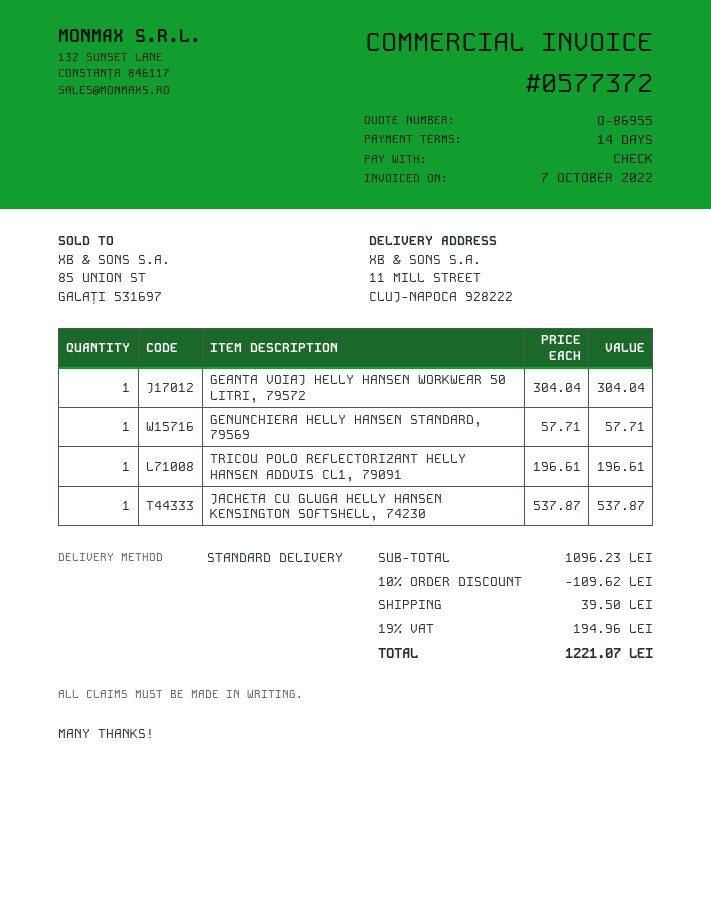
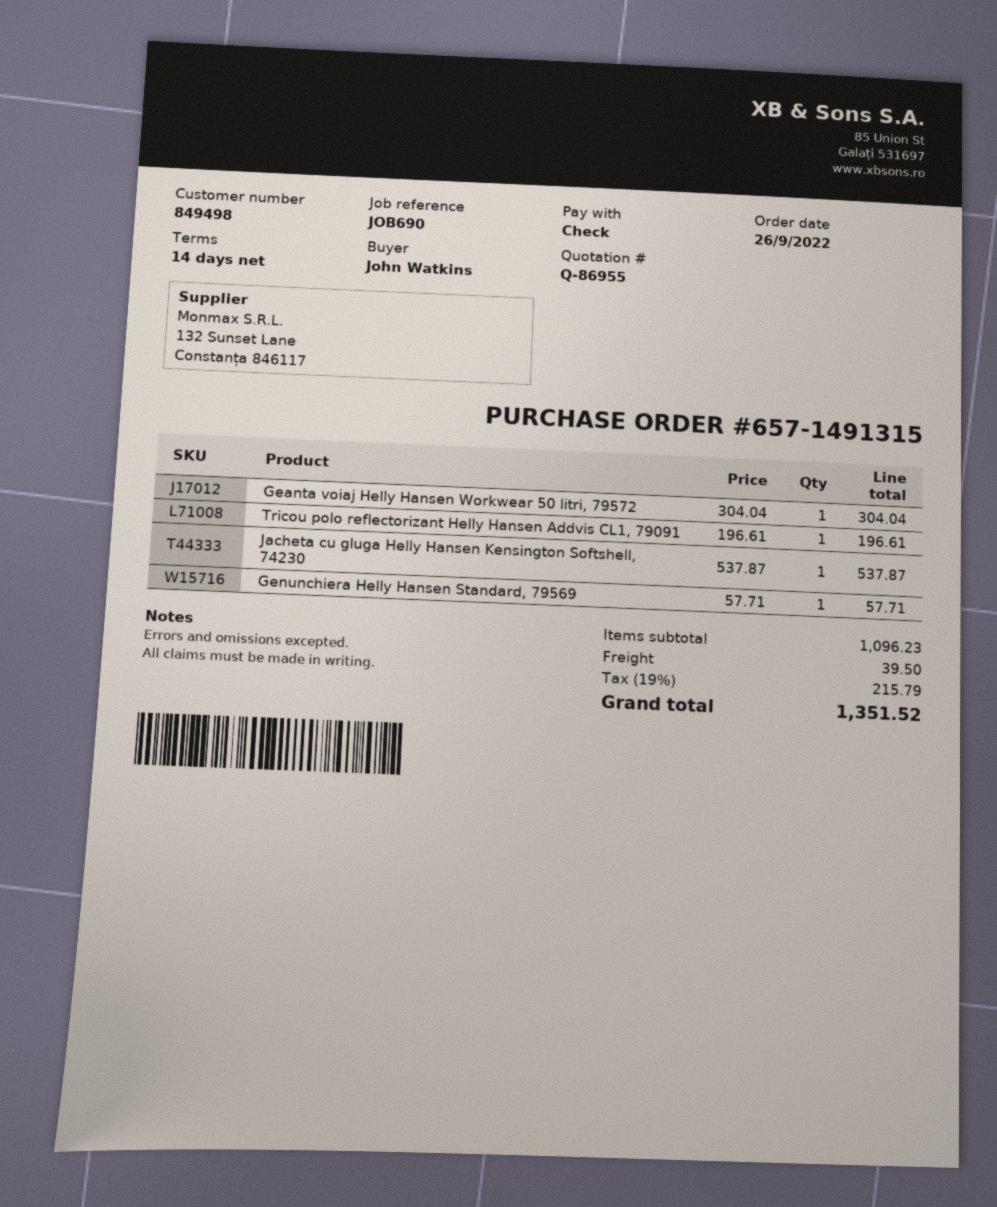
discount: 10% = 109.62 -> none
tax: 19% = 194.96 -> 19% = 215.79
total: 1221.07 -> 1351.52

